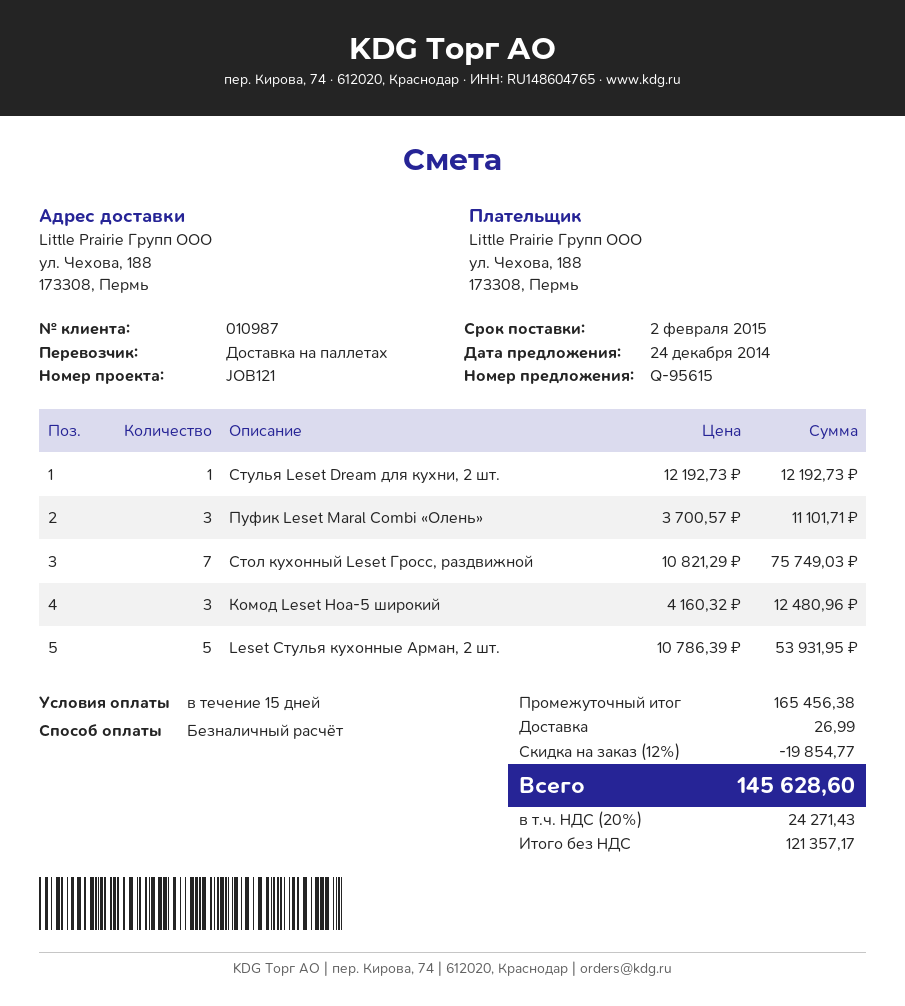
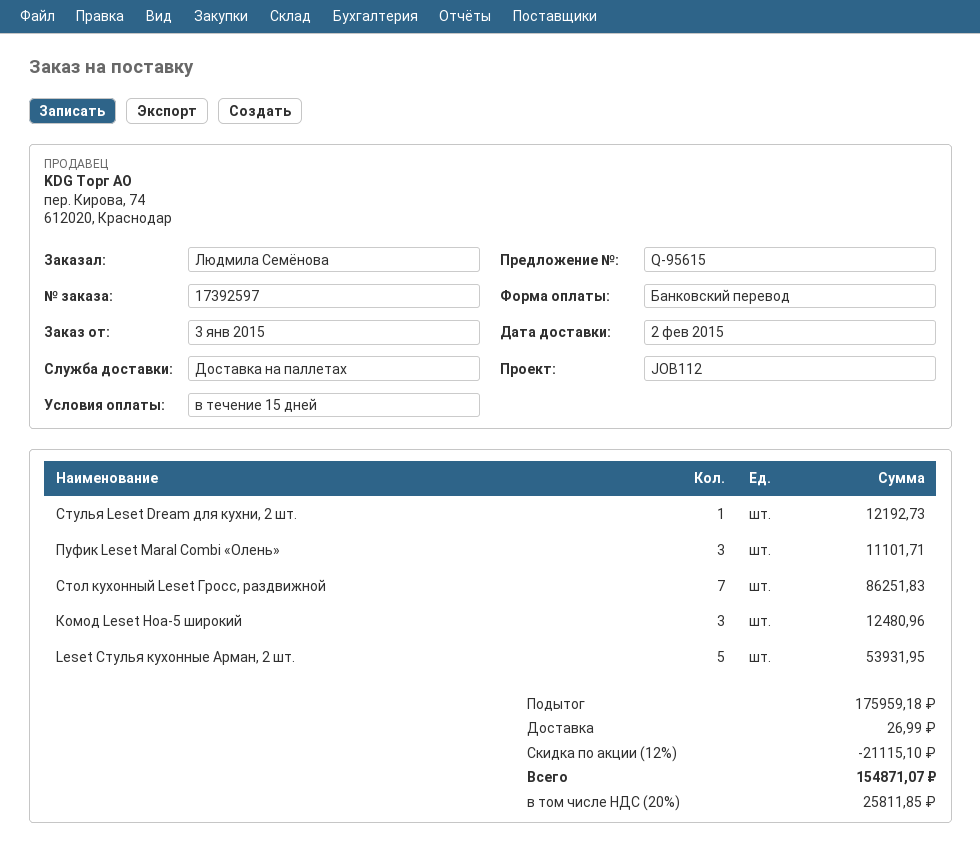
reference: JOB121 -> JOB112
Стол кухонный Leset Гросс, раздвижной: 7 for 75749.03 -> 7 for 86251.83
subtotal: 165456.38 -> 175959.18
discount: 12% = 19854.77 -> 12% = 21115.10
tax: 20% = 24271.43 -> 20% = 25811.85
total: 145628.60 -> 154871.07

